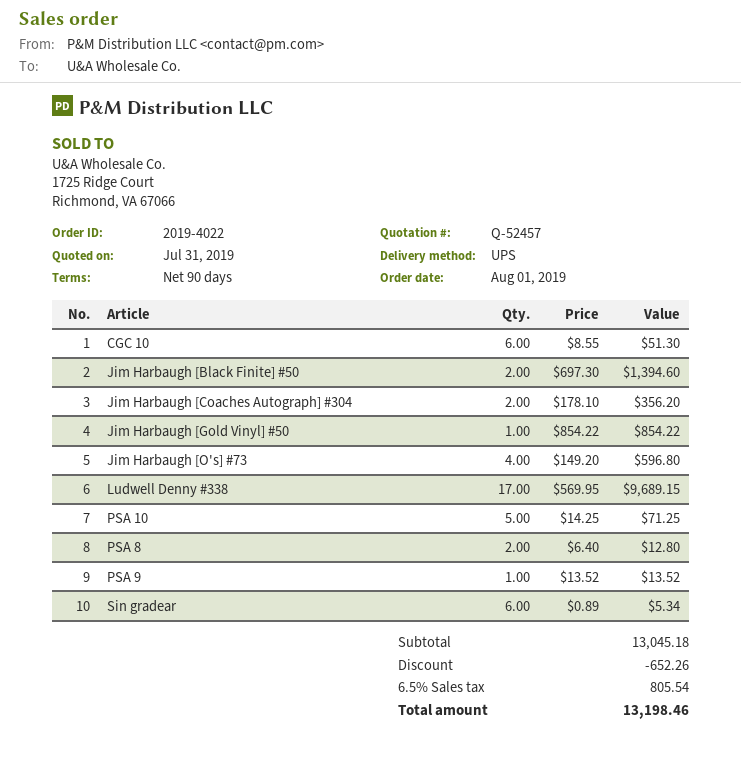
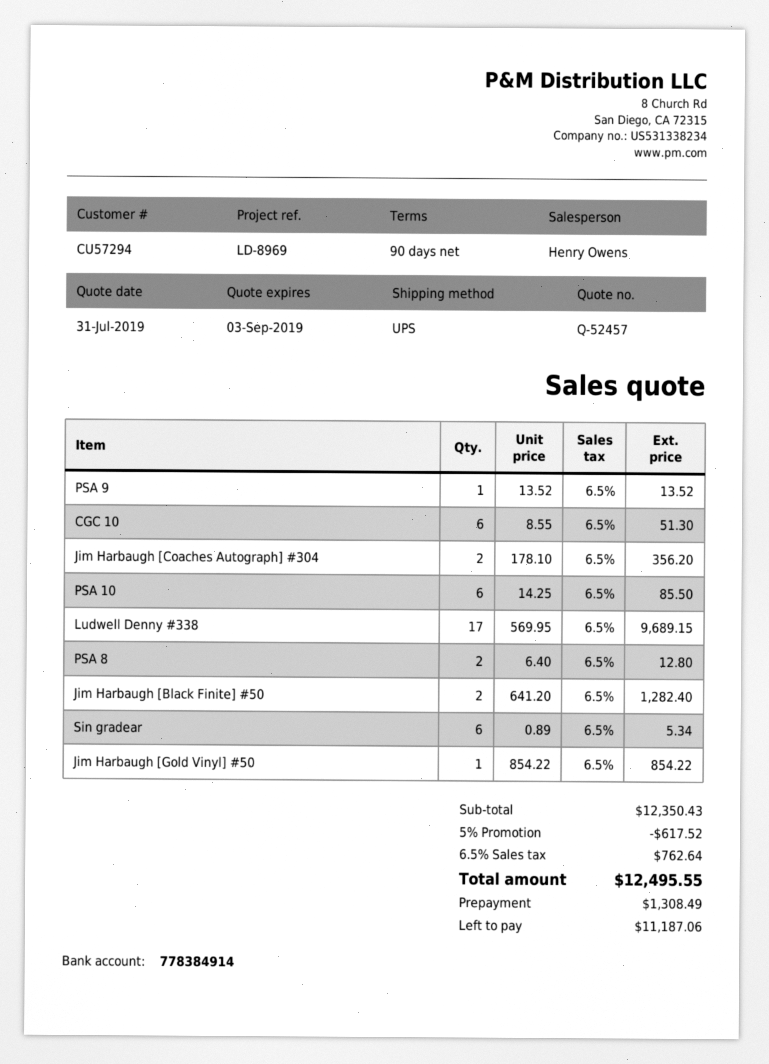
Jim Harbaugh [Black Finite] #50: 2 x 697.30 = 1394.60 -> 2 x 641.20 = 1282.40
Jim Harbaugh [O's] #73: 4 x 149.20 = 596.80 -> none
PSA 10: 5 x 14.25 = 71.25 -> 6 x 14.25 = 85.50
subtotal: 13045.18 -> 12350.43
discount: 652.26 -> 617.52
tax: 6.5% = 805.54 -> 6.5% = 762.64
total: 13198.46 -> 12495.55

